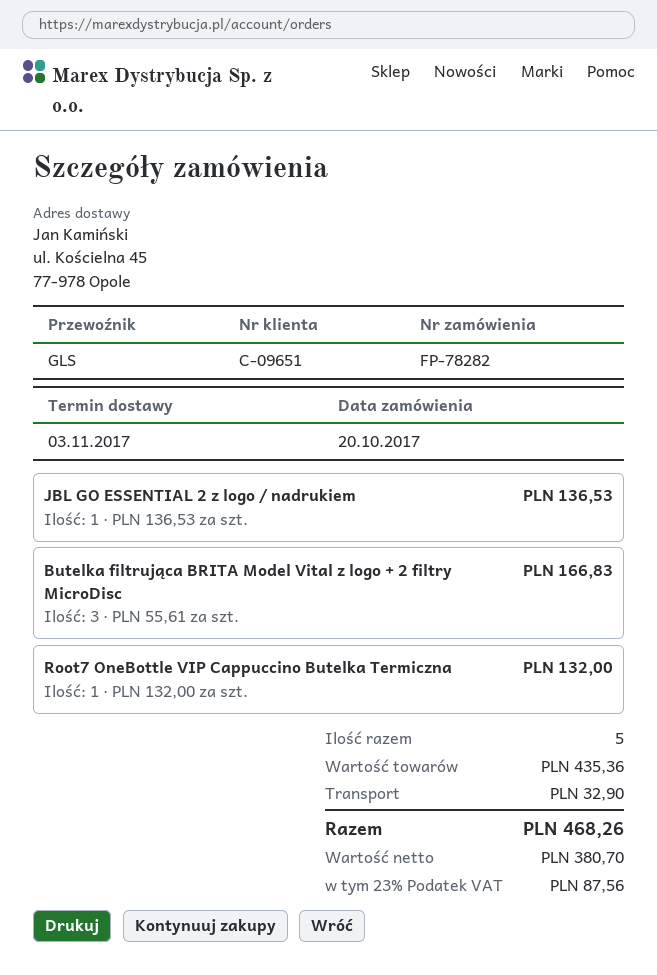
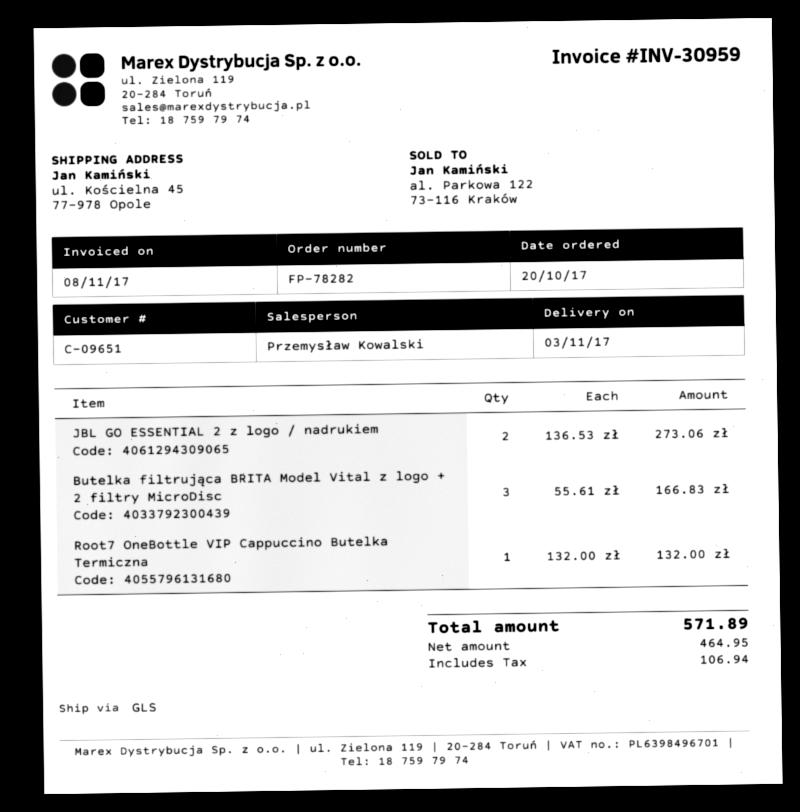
JBL GO ESSENTIAL 2 z logo / nadrukiem: 1 x 136.53 = 136.53 -> 2 x 136.53 = 273.06
shipping: 32.90 -> none
net: 380.70 -> 464.95
tax: 87.56 -> 106.94
total: 468.26 -> 571.89

